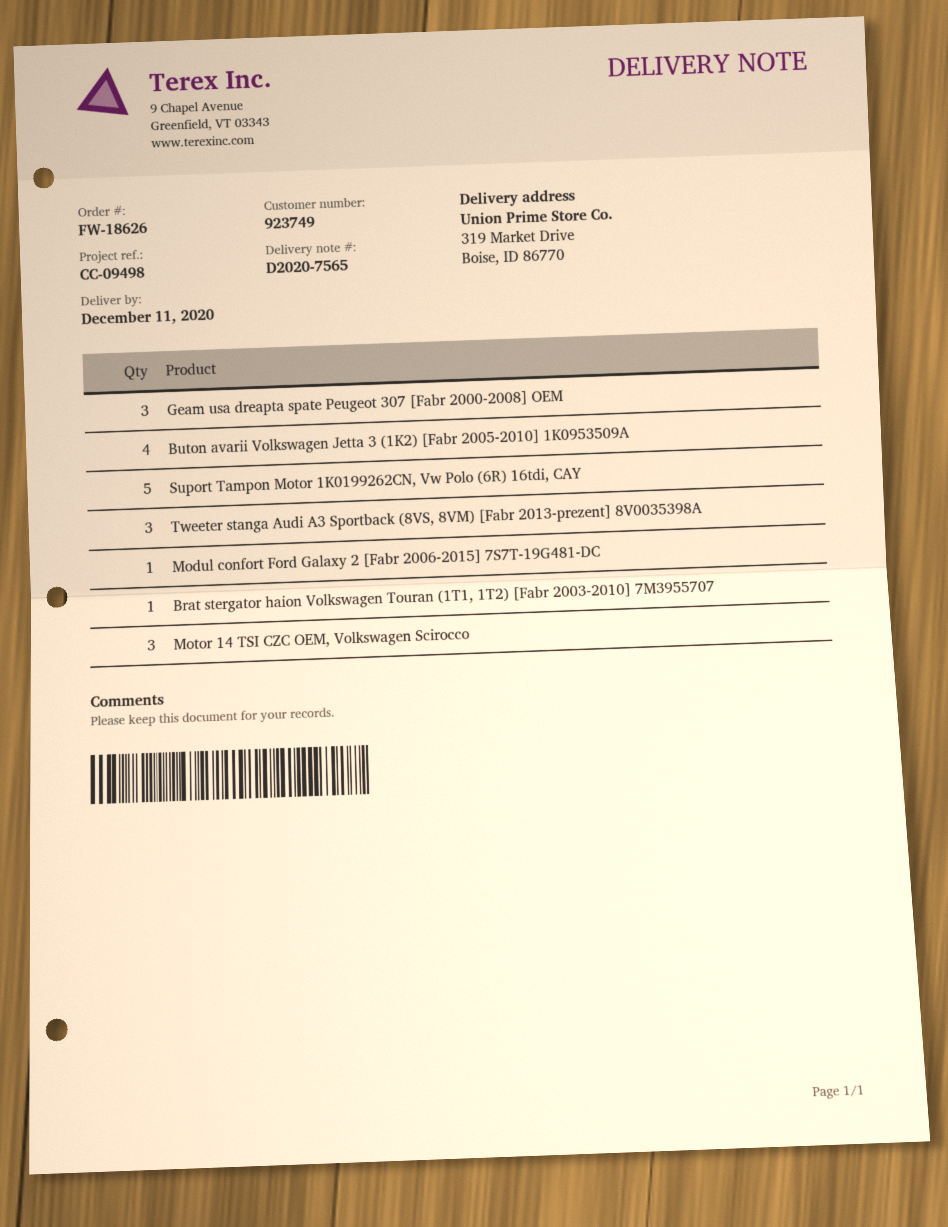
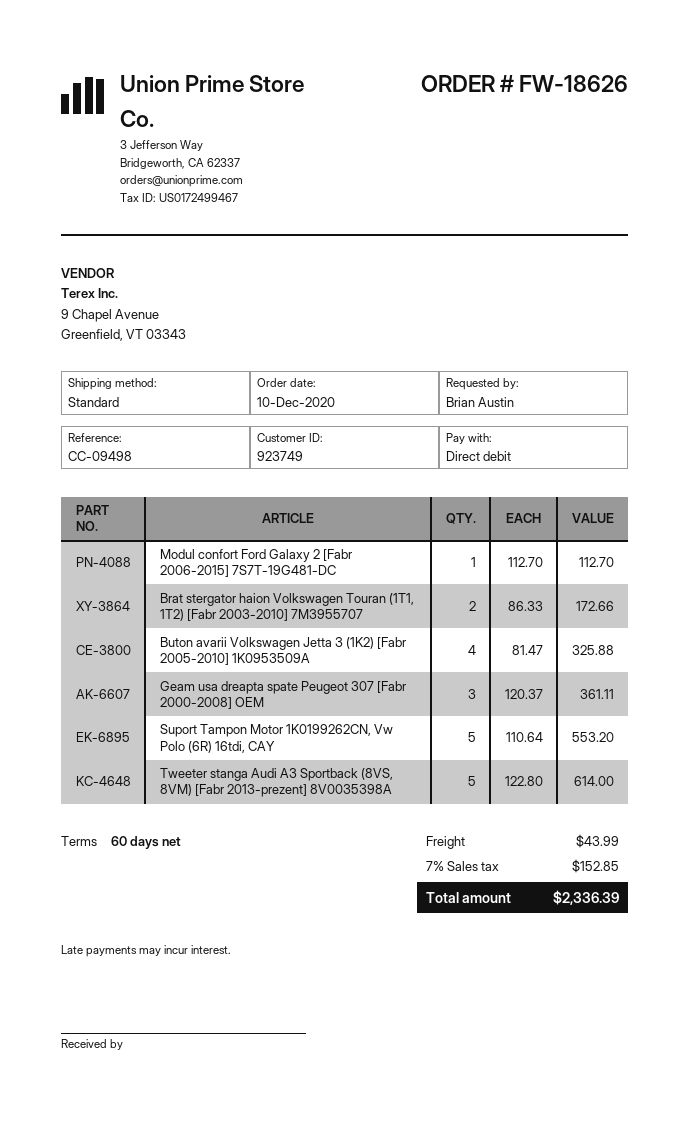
Tweeter stanga Audi A3 Sportback (8VS, 8VM) [Fabr 2013-prezent] 8V0035398A: 3 -> 5
Brat stergator haion Volkswagen Touran (1T1, 1T2) [Fabr 2003-2010] 7M3955707: 1 -> 2
Motor 14 TSI CZC OEM, Volkswagen Scirocco: 3 -> none

